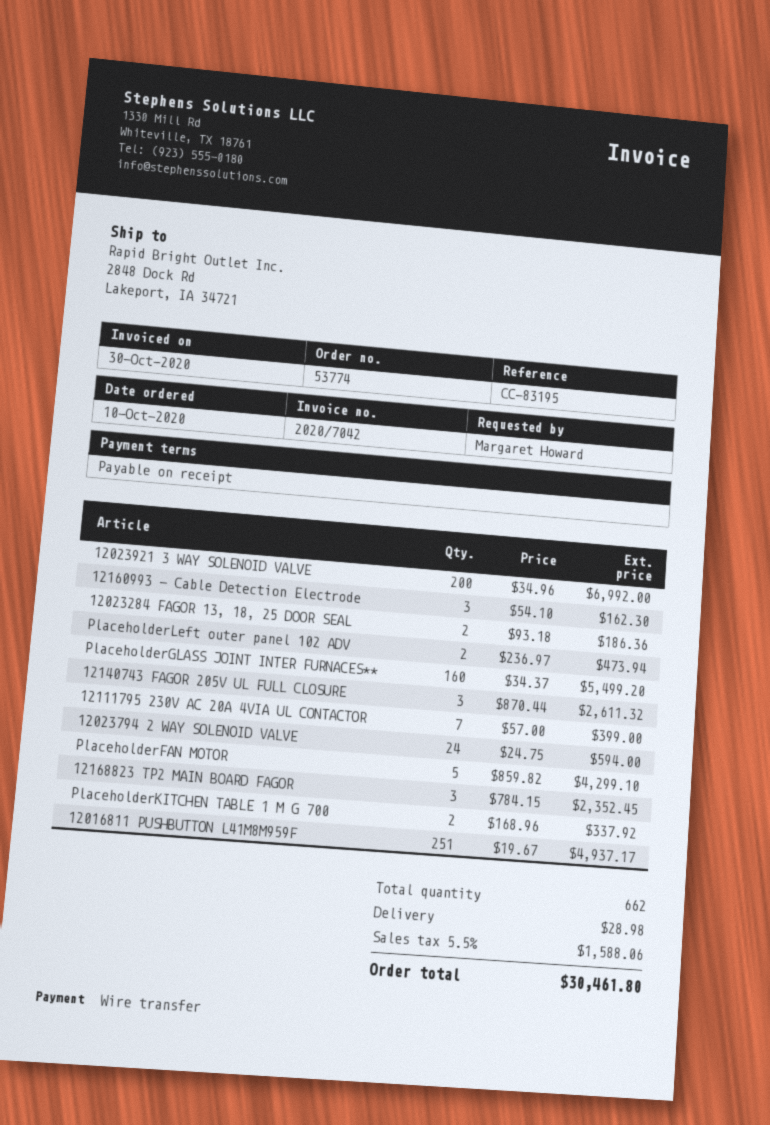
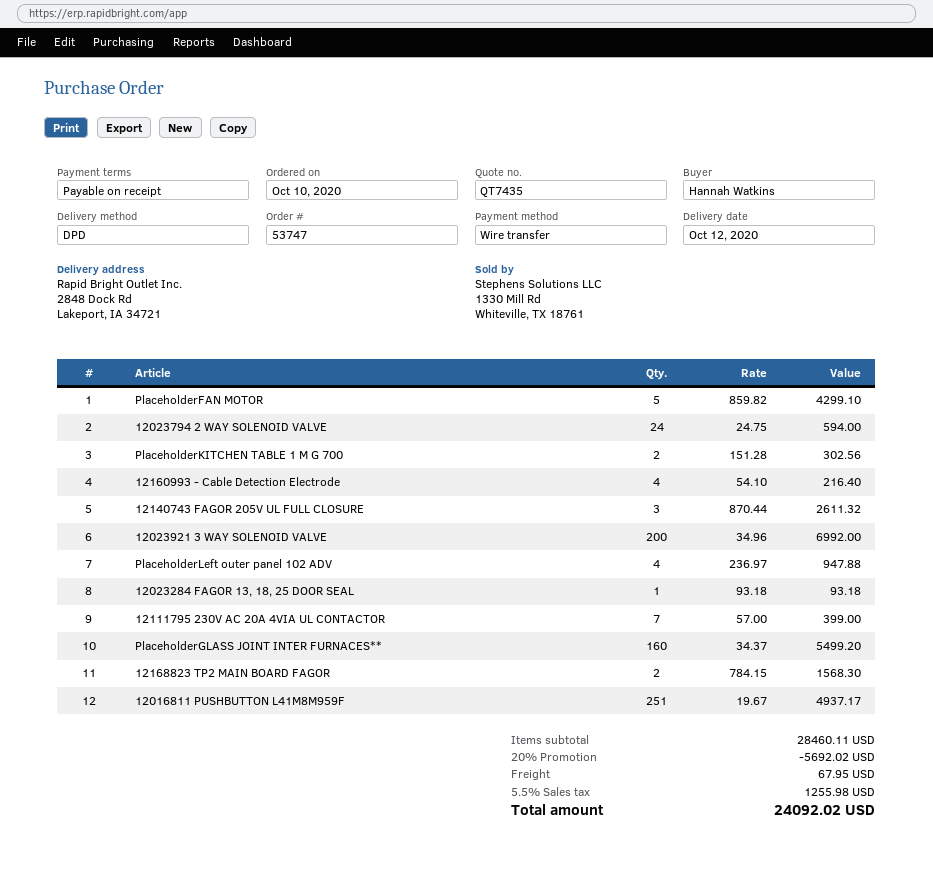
order number: 53774 -> 53747
ordered by: Margaret Howard -> Hannah Watkins
12160993 - Cable Detection Electrode: 3 x 54.10 = 162.30 -> 4 x 54.10 = 216.40
12023284 FAGOR 13, 18, 25 DOOR SEAL: 2 x 93.18 = 186.36 -> 1 x 93.18 = 93.18
PlaceholderLeft outer panel 102 ADV: 2 x 236.97 = 473.94 -> 4 x 236.97 = 947.88
12168823 TP2 MAIN BOARD FAGOR: 3 x 784.15 = 2352.45 -> 2 x 784.15 = 1568.30
PlaceholderKITCHEN TABLE 1 M G 700: 2 x 168.96 = 337.92 -> 2 x 151.28 = 302.56
discount: none -> 20% = 5692.02
shipping: 28.98 -> 67.95
tax: 5.5% = 1588.06 -> 5.5% = 1255.98
total: 30461.80 -> 24092.02

